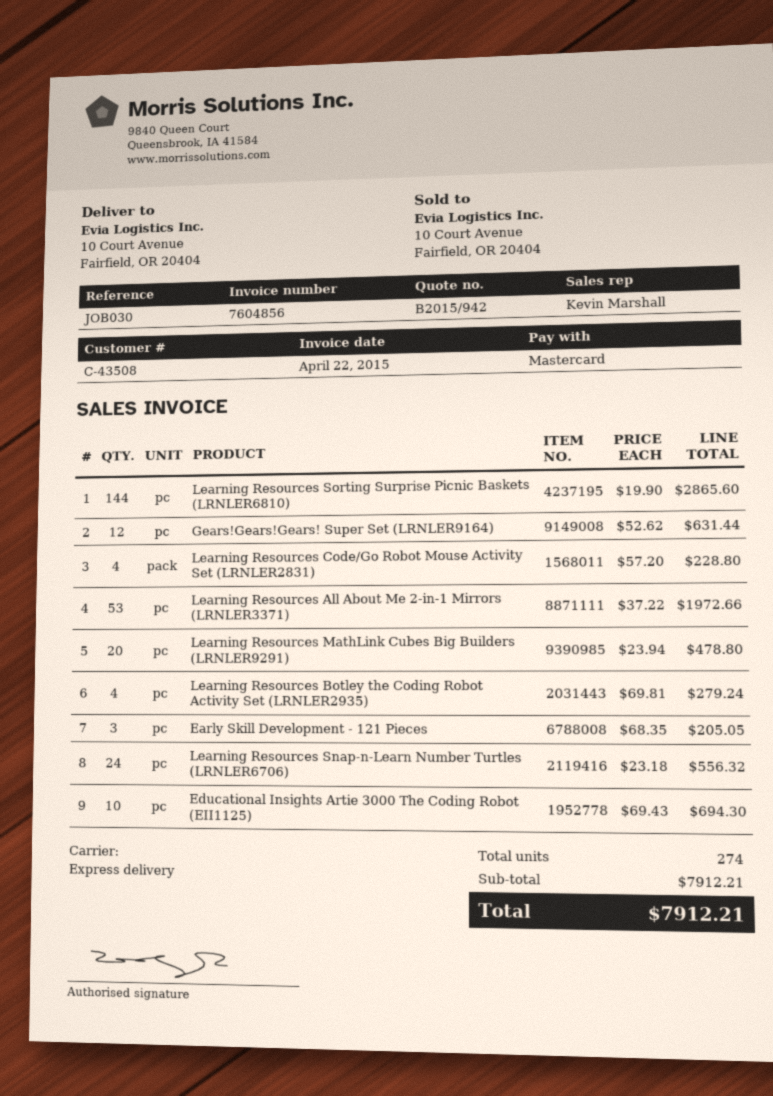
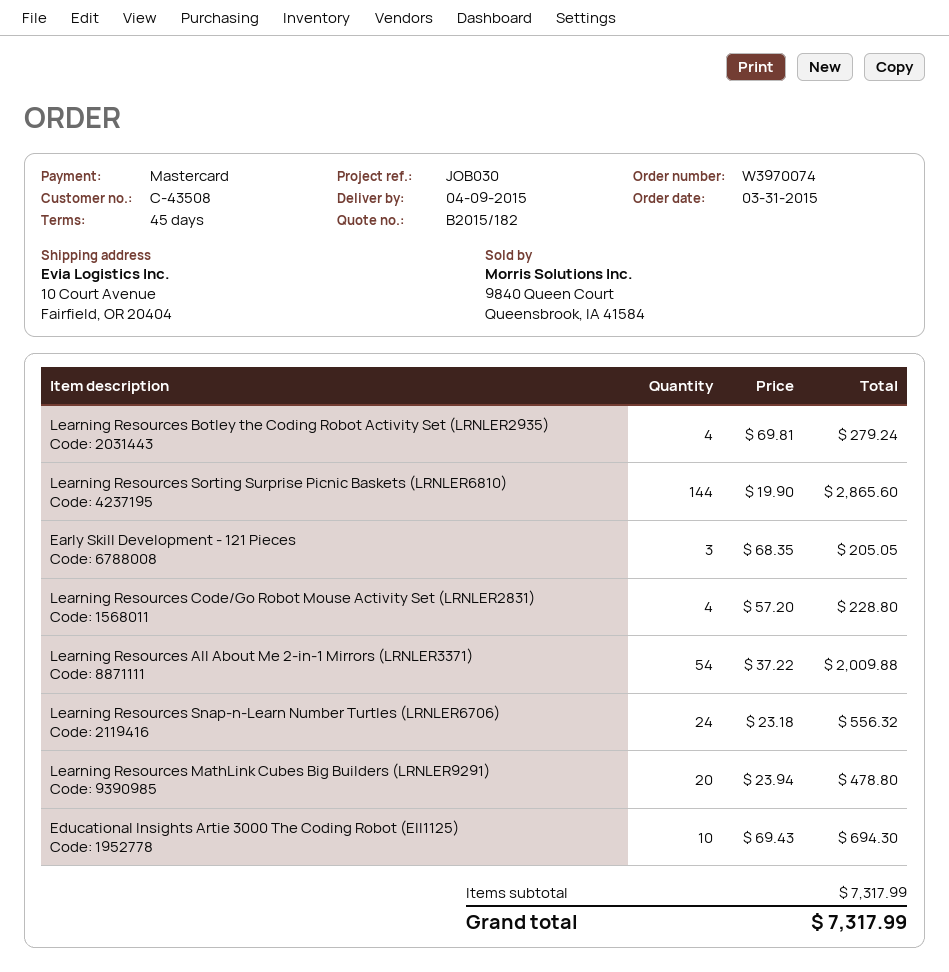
quote number: B2015/942 -> B2015/182
Gears!Gears!Gears! Super Set (LRNLER9164): 12 x 52.62 = 631.44 -> none
Learning Resources All About Me 2-in-1 Mirrors (LRNLER3371): 53 x 37.22 = 1972.66 -> 54 x 37.22 = 2009.88
subtotal: 7912.21 -> 7317.99
total: 7912.21 -> 7317.99

